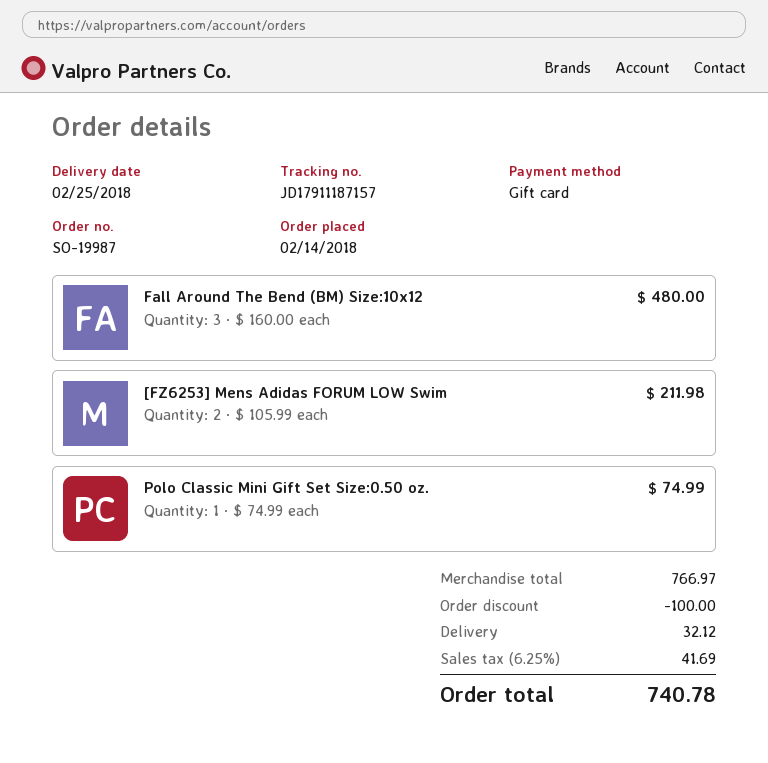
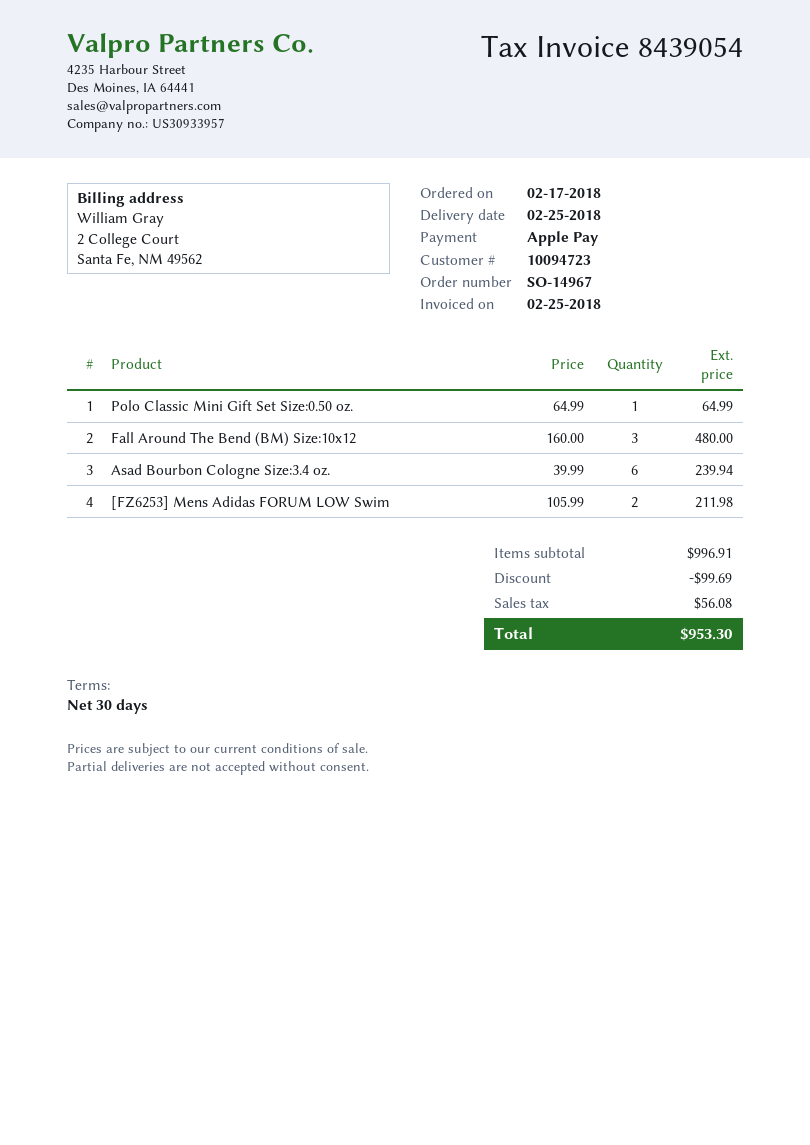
order number: SO-19987 -> SO-14967
order date: 2018-02-14 -> 2018-02-17
payment method: gift card -> Apple Pay
Polo Classic Mini Gift Set Size:0.50 oz.: 1 x 74.99 = 74.99 -> 1 x 64.99 = 64.99
Asad Bourbon Cologne Size:3.4 oz.: none -> 6 x 39.99 = 239.94
subtotal: 766.97 -> 996.91
discount: 100.00 -> 99.69
shipping: 32.12 -> none
tax: 41.69 -> 56.08
total: 740.78 -> 953.30

